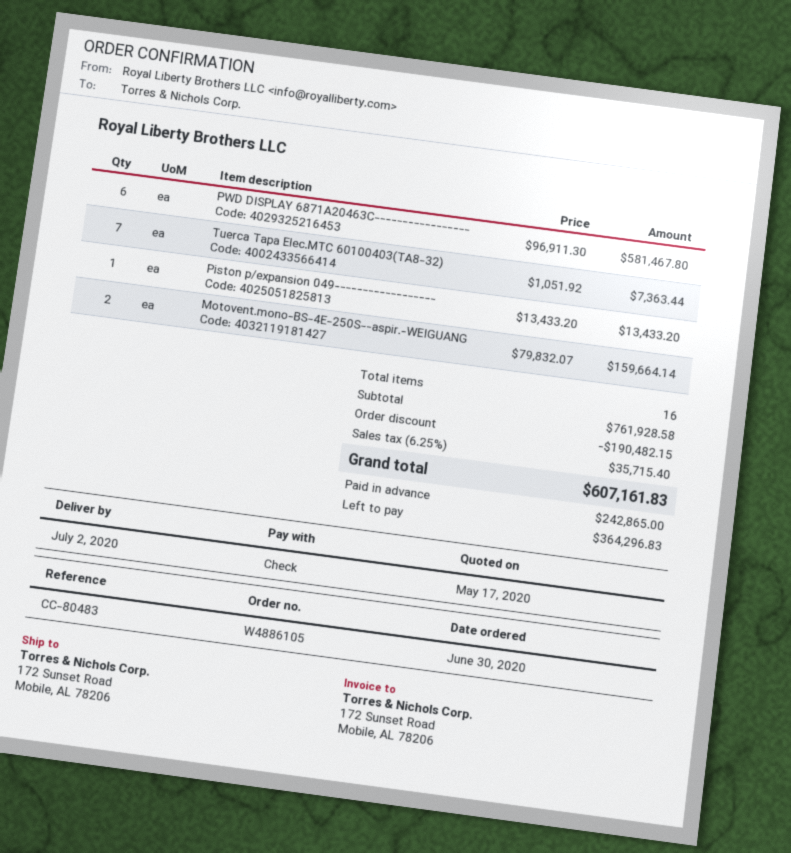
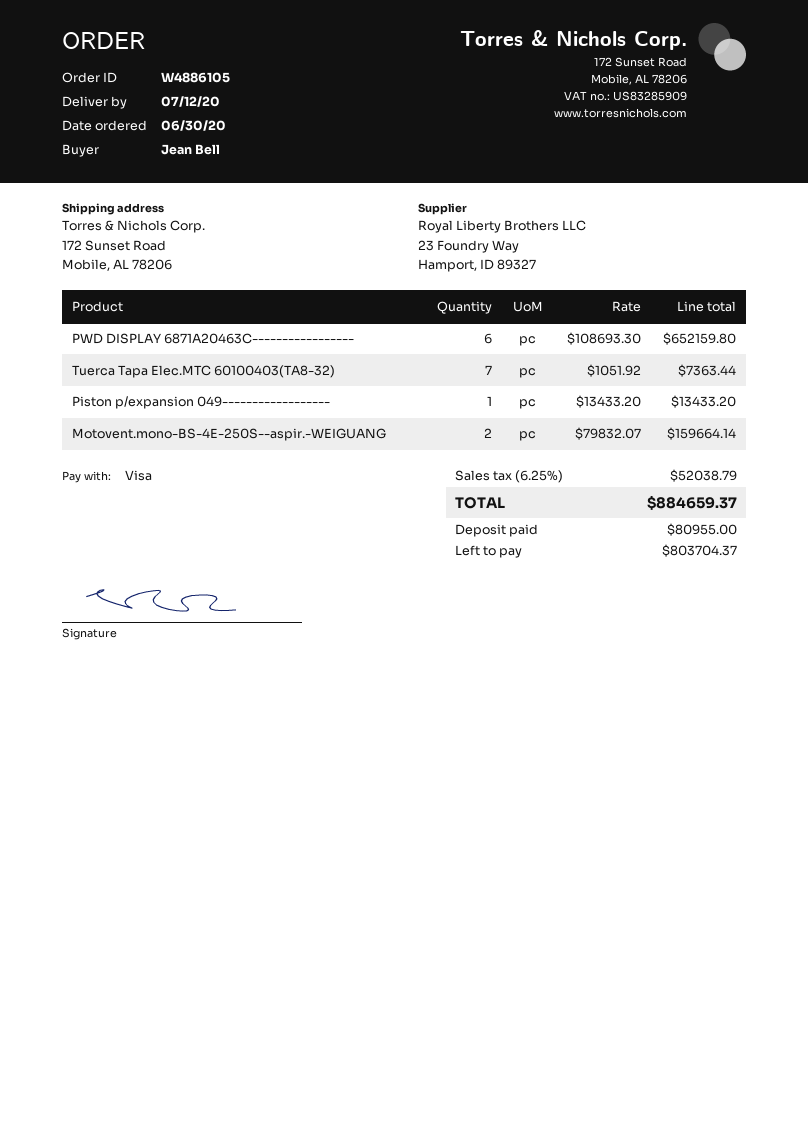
delivery date: 2020-07-02 -> 2020-07-12
payment method: cheque -> Visa
PWD DISPLAY 6871A20463C-----------------: 6 x 96911.30 = 581467.80 -> 6 x 108693.30 = 652159.80
discount: 190482.15 -> none
tax: 6.25% = 35715.40 -> 6.25% = 52038.79
total: 607161.83 -> 884659.37
deposit: 242865.00 -> 80955.00
balance: 364296.83 -> 803704.37

